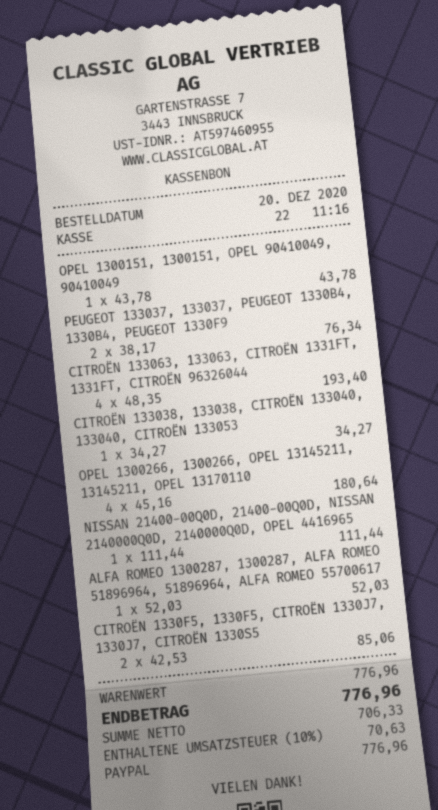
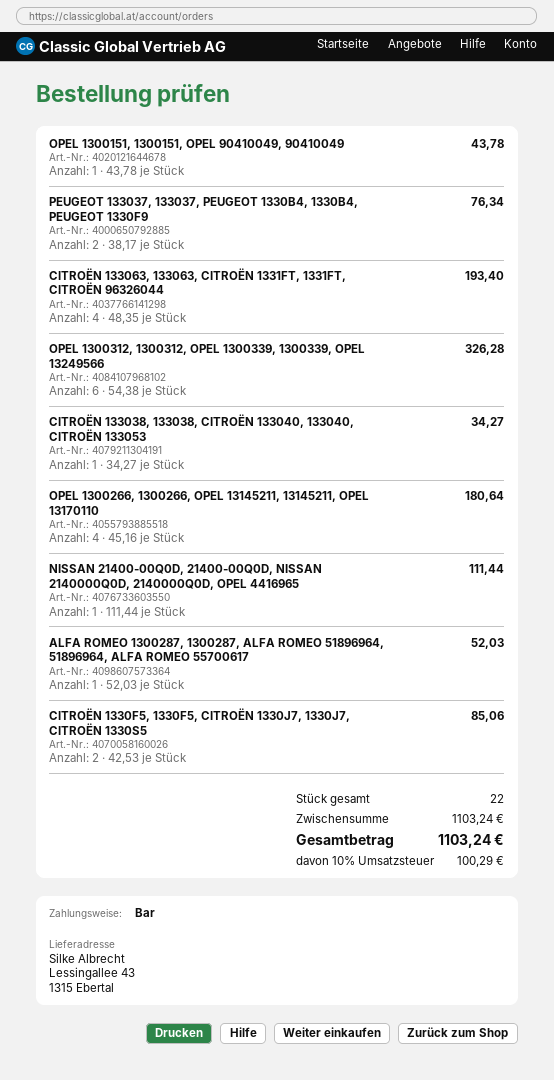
payment method: PayPal -> cash
OPEL 1300312, 1300312, OPEL 1300339, 1300339, OPEL 13249566: none -> 6 x 54.38 = 326.28
subtotal: 776.96 -> 1103.24
tax: 10% = 70.63 -> 10% = 100.29
total: 776.96 -> 1103.24

